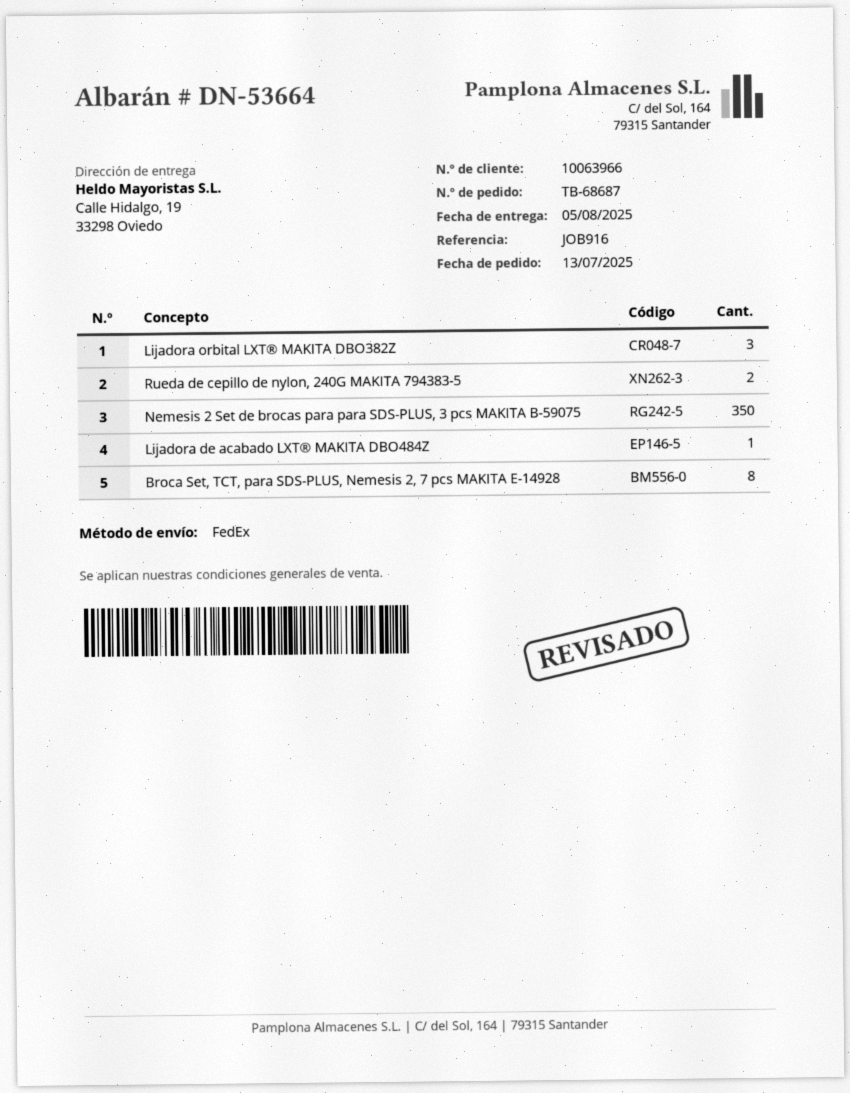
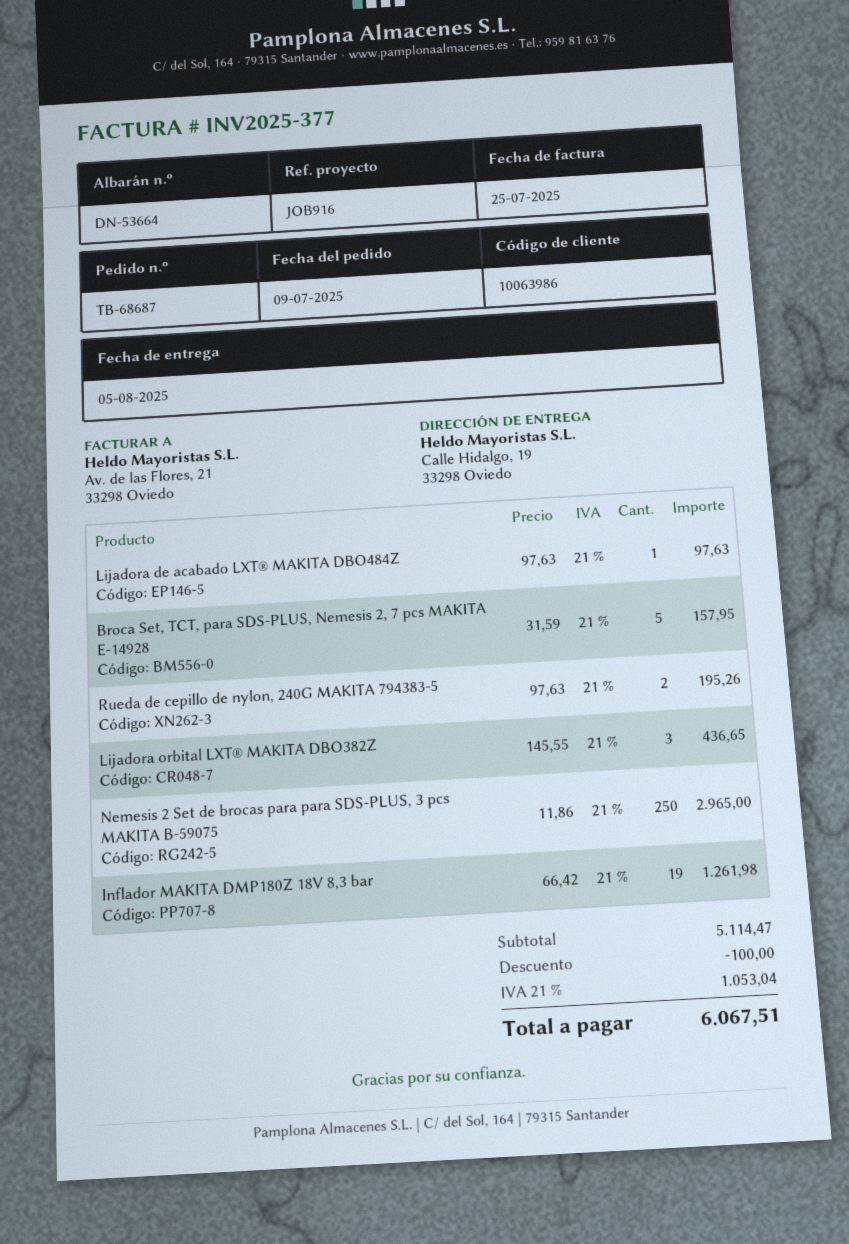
order date: 2025-07-13 -> 2025-07-09
customer number: 10063966 -> 10063986
Nemesis 2 Set de brocas para para SDS-PLUS, 3 pcs MAKITA B-59075: 350 -> 250
Broca Set, TCT, para SDS-PLUS, Nemesis 2, 7 pcs MAKITA E-14928: 8 -> 5
Inflador MAKITA DMP180Z 18V 8,3 bar: none -> 19

